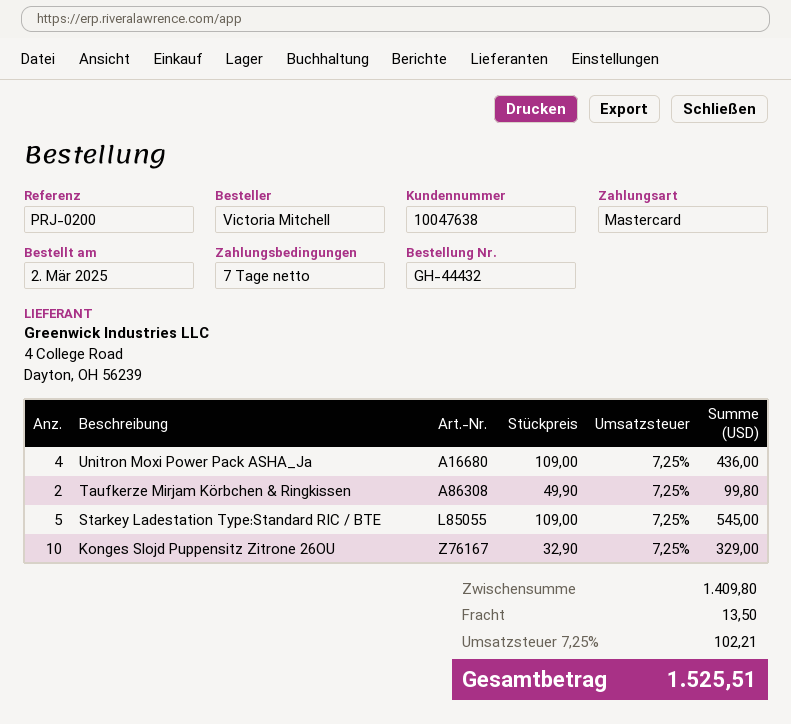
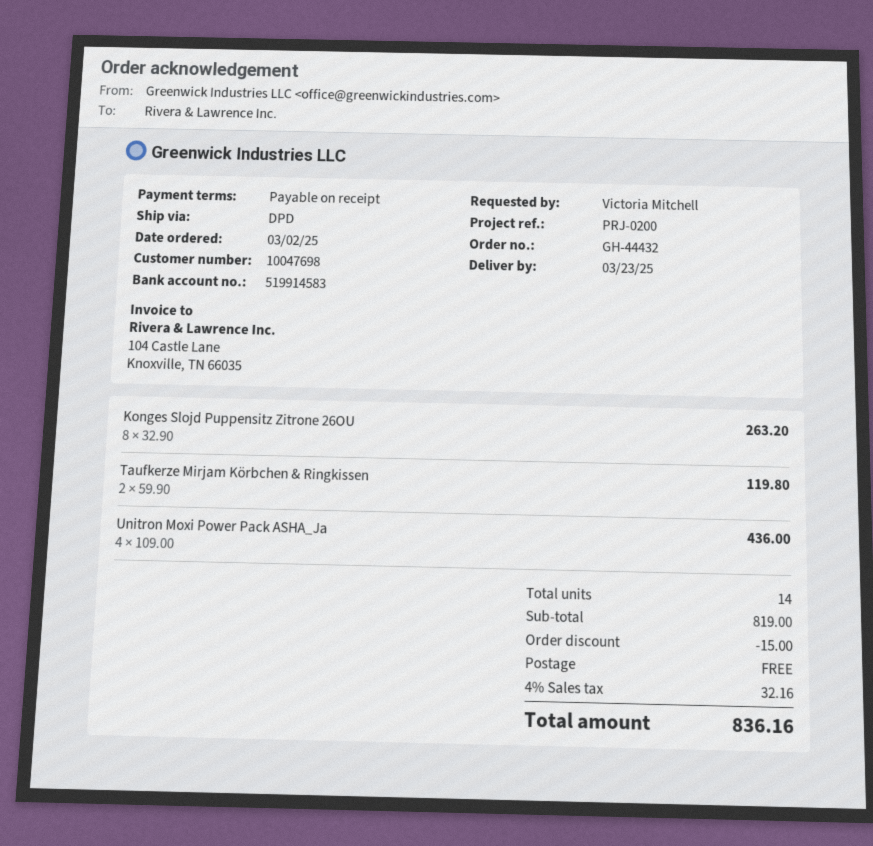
payment terms: 7 days -> on receipt
customer number: 10047638 -> 10047698
Taufkerze Mirjam Körbchen & Ringkissen: 2 x 49.90 = 99.80 -> 2 x 59.90 = 119.80
Starkey Ladestation Type:Standard RIC / BTE: 5 x 109.00 = 545.00 -> none
Konges Slojd Puppensitz Zitrone 26OU: 10 x 32.90 = 329.00 -> 8 x 32.90 = 263.20
subtotal: 1409.80 -> 819.00
discount: none -> 15.00
shipping: 13.50 -> 0.00
tax: 7.25% = 102.21 -> 4% = 32.16
total: 1525.51 -> 836.16

